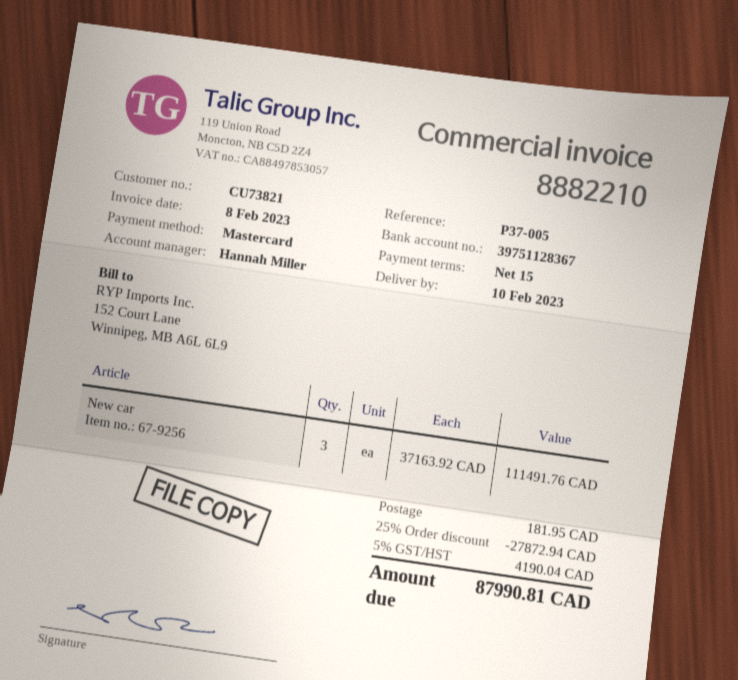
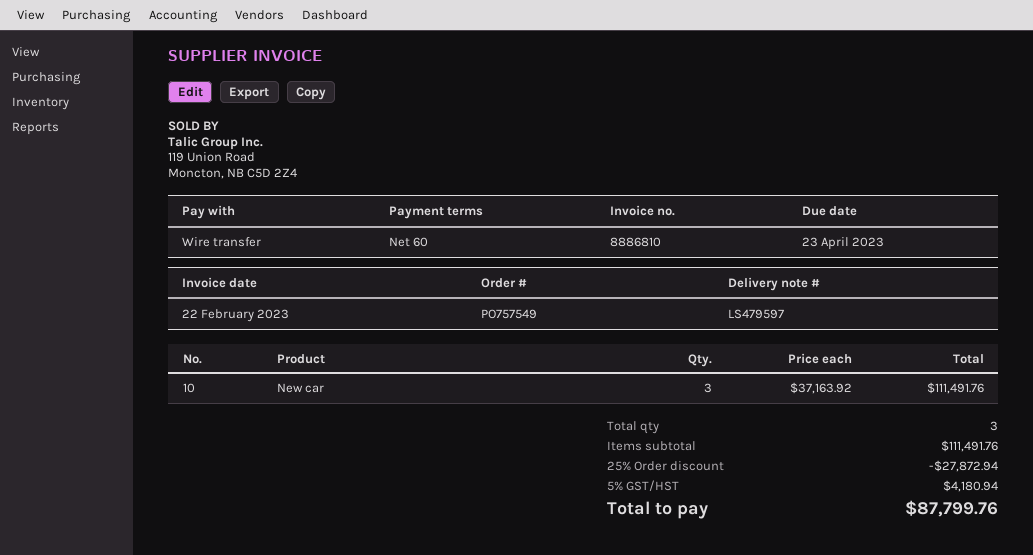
invoice number: 8882210 -> 8886810
invoice date: 2023-02-08 -> 2023-02-22
payment terms: 15 days -> 60 days
payment method: Mastercard -> bank transfer
shipping: 181.95 -> none
tax: 5% = 4190.04 -> 5% = 4180.94
total: 87990.81 -> 87799.76

